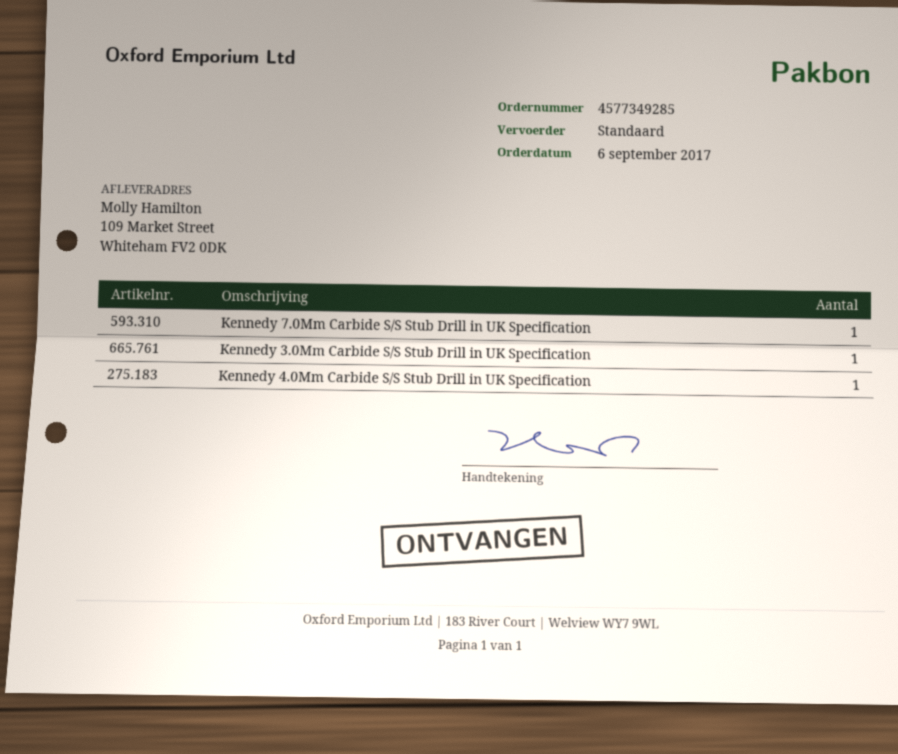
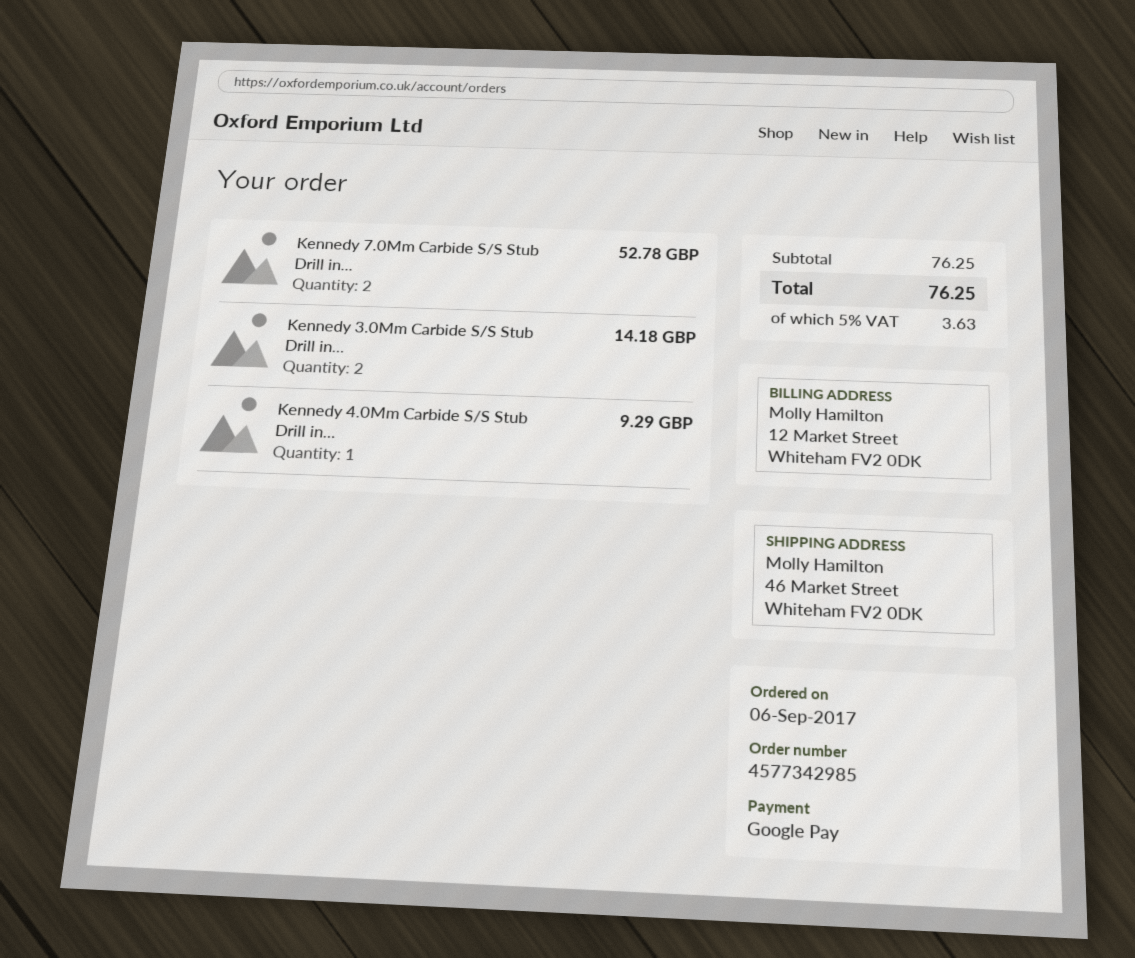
order number: 4577349285 -> 4577342985
ship to: 109 Market Street, Whiteham FV2 0DK -> 46 Market Street, Whiteham FV2 0DK
Kennedy 7.0Mm Carbide S/S Stub Drill in UK Specification: 1 -> 2
Kennedy 3.0Mm Carbide S/S Stub Drill in UK Specification: 1 -> 2

